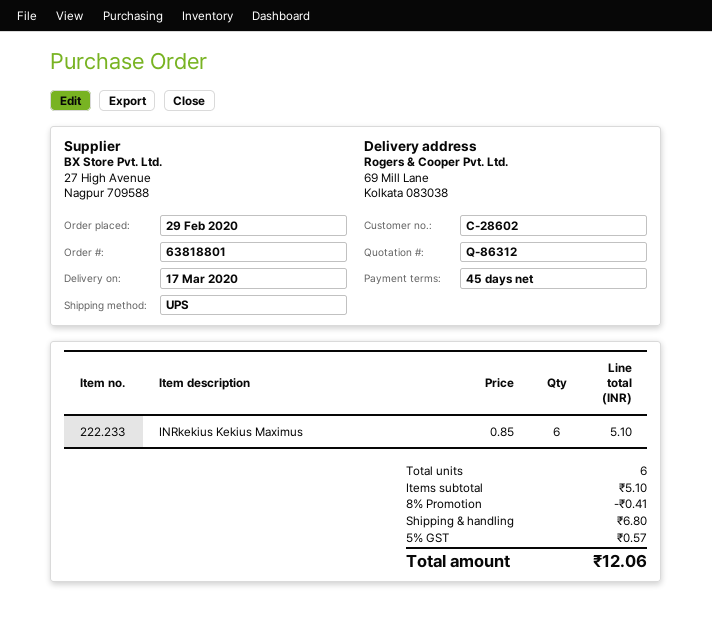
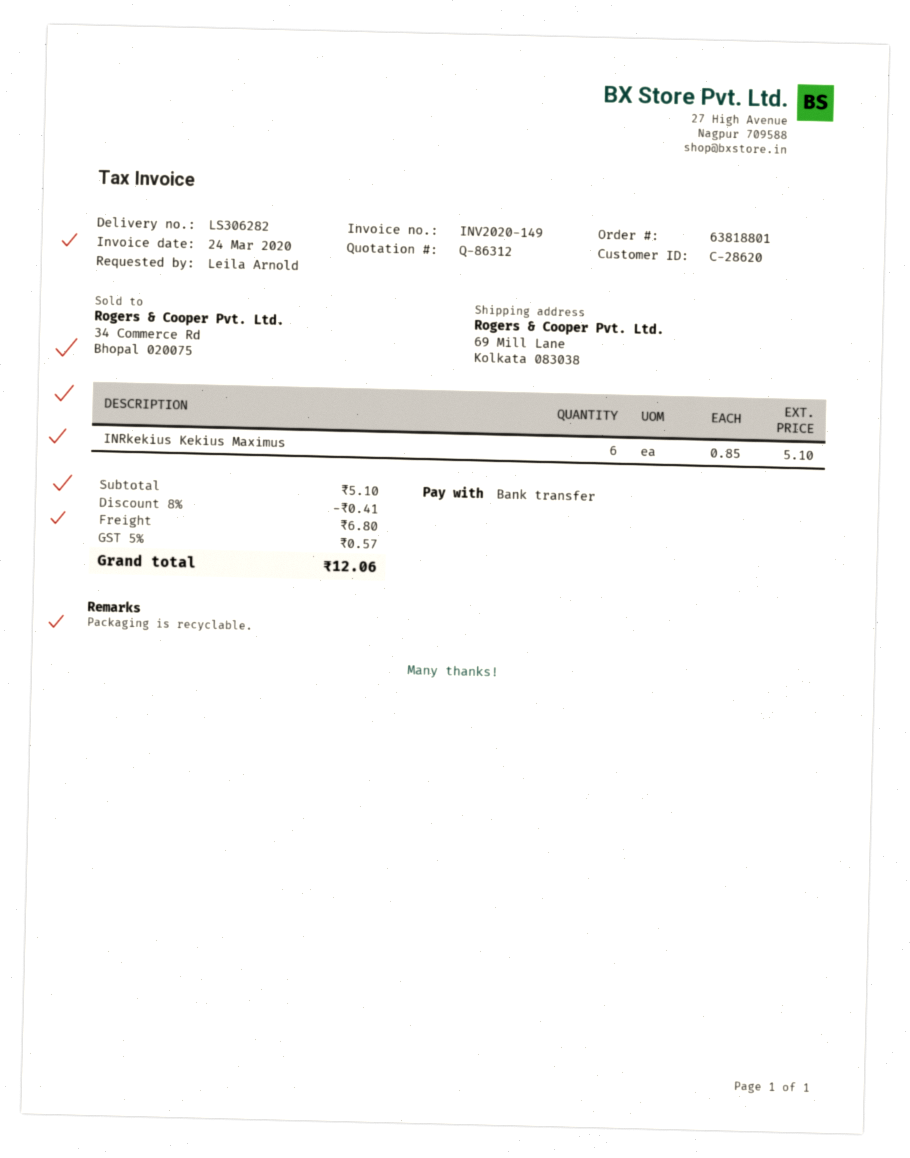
customer number: C-28602 -> C-28620

